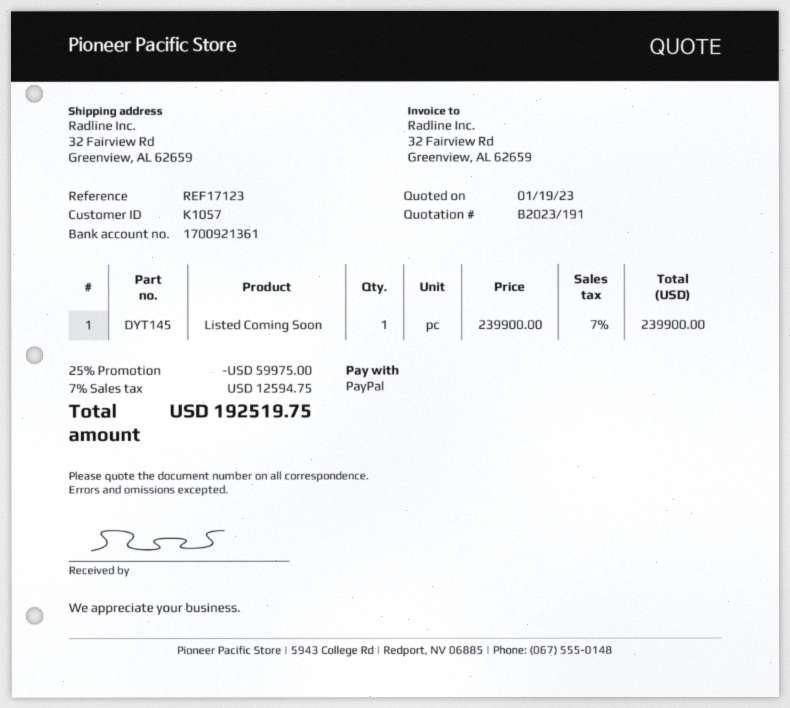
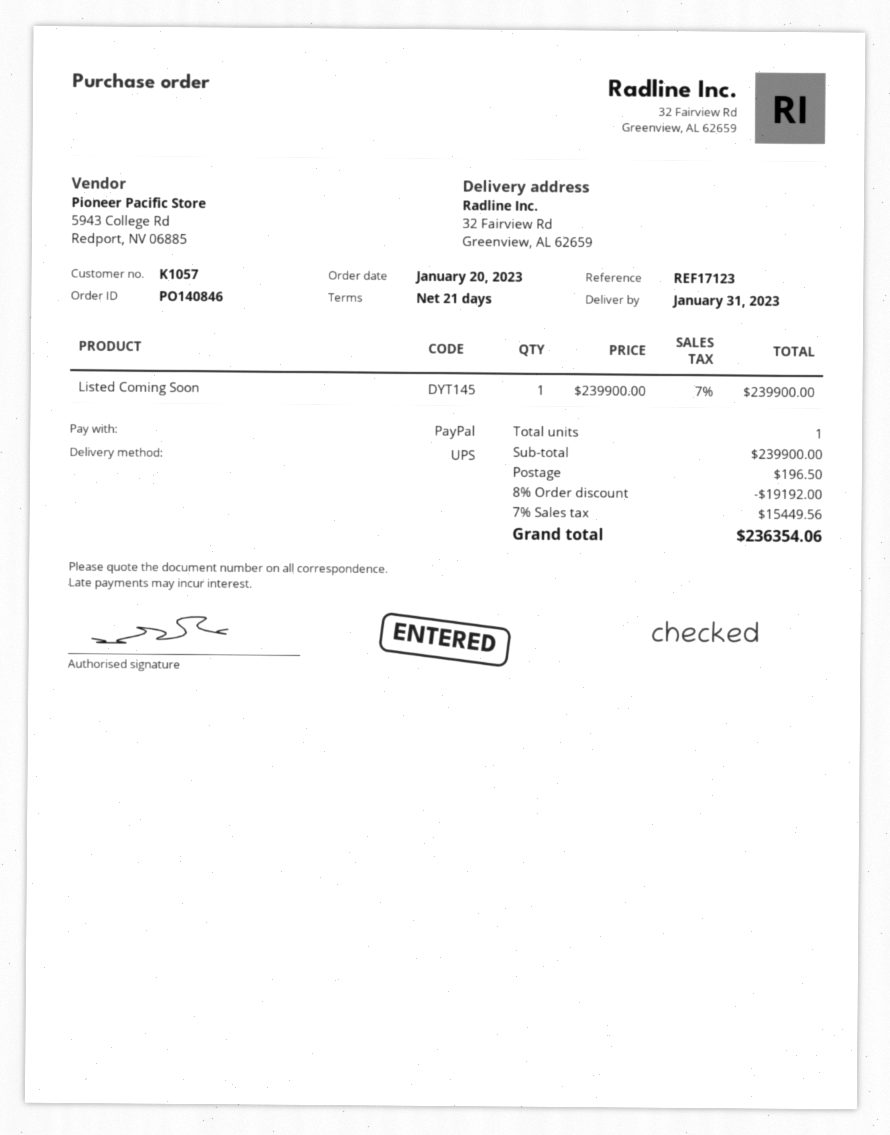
discount: 25% = 59975.00 -> 8% = 19192.00
shipping: none -> 196.50
tax: 7% = 12594.75 -> 7% = 15449.56
total: 192519.75 -> 236354.06

